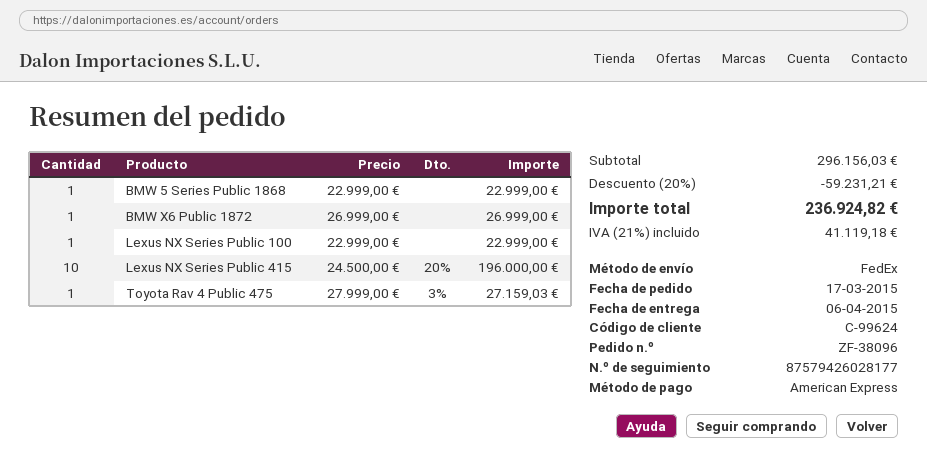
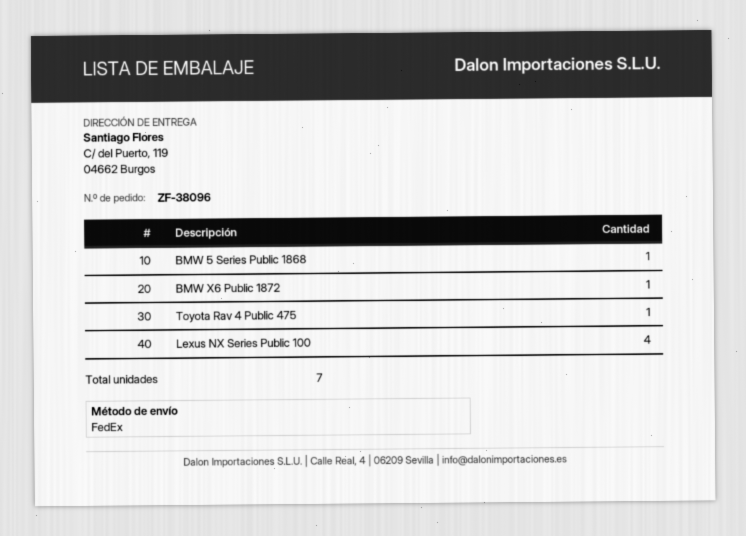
Lexus NX Series Public 100: 1 -> 4
Lexus NX Series Public 415: 10 -> none

